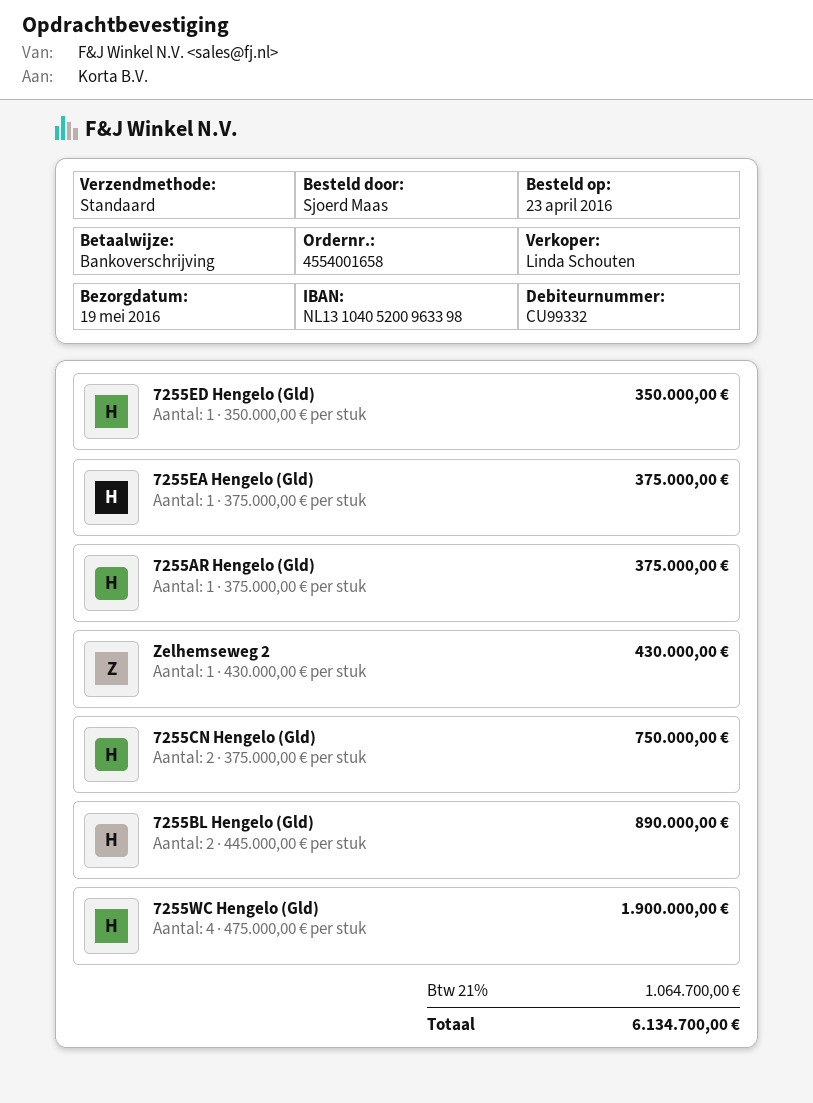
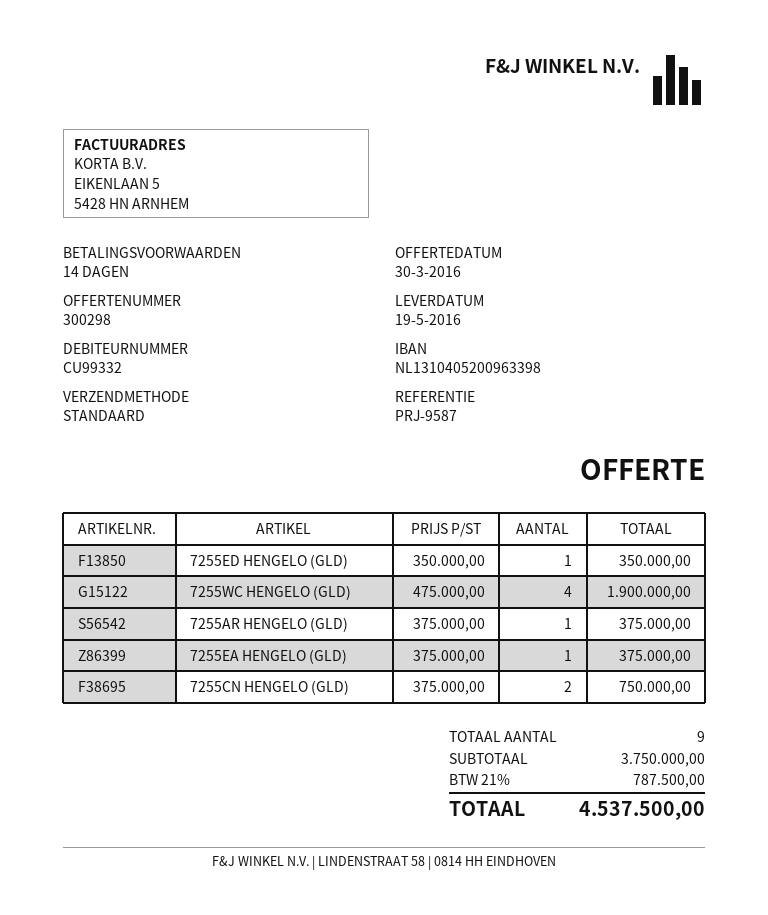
Zelhemseweg 2: 1 x 430000.00 = 430000.00 -> none
7255BL Hengelo (Gld): 2 x 445000.00 = 890000.00 -> none
tax: 21% = 1064700.00 -> 21% = 787500.00
total: 6134700.00 -> 4537500.00

